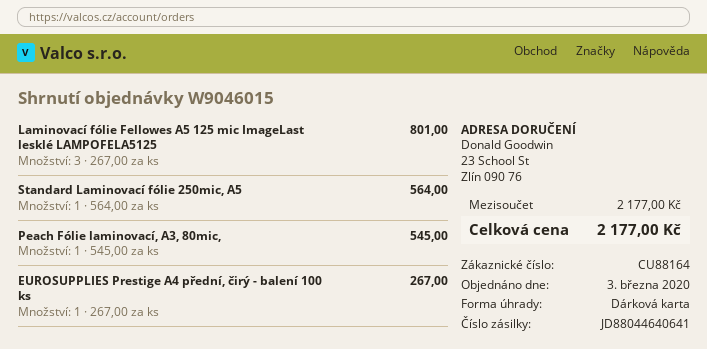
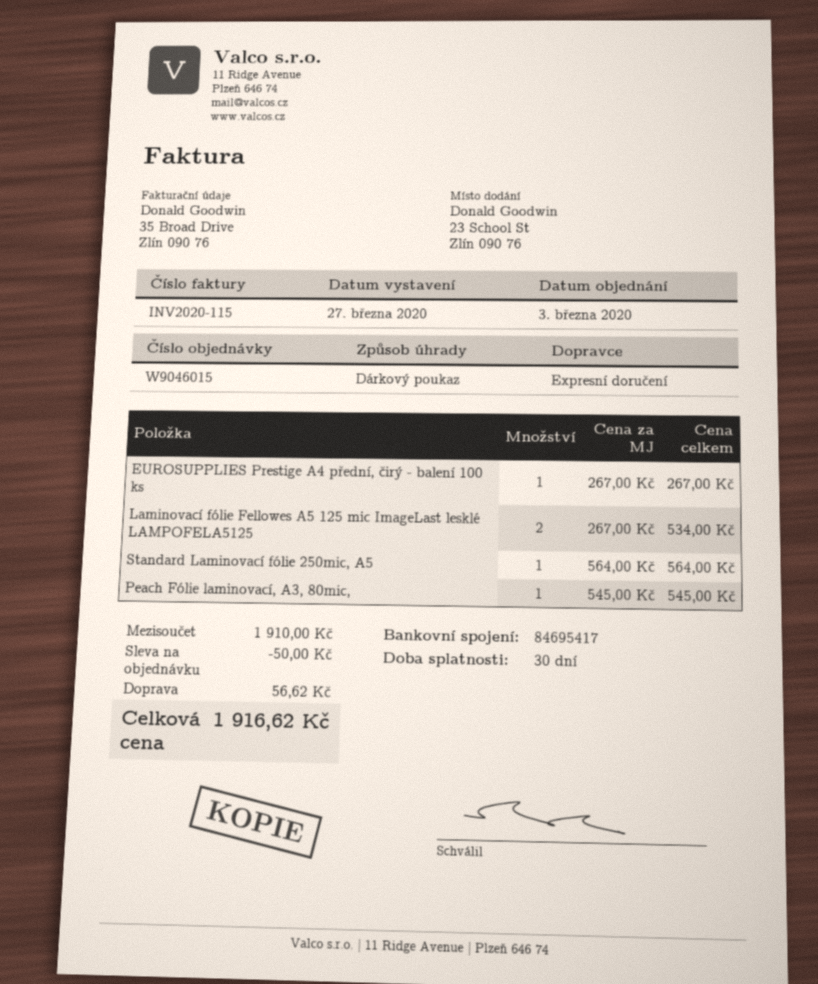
Laminovací fólie Fellowes A5 125 mic ImageLast lesklé LAMPOFELA5125: 3 x 267.00 = 801.00 -> 2 x 267.00 = 534.00
subtotal: 2177.00 -> 1910.00
discount: none -> 50.00
shipping: none -> 56.62
total: 2177.00 -> 1916.62

